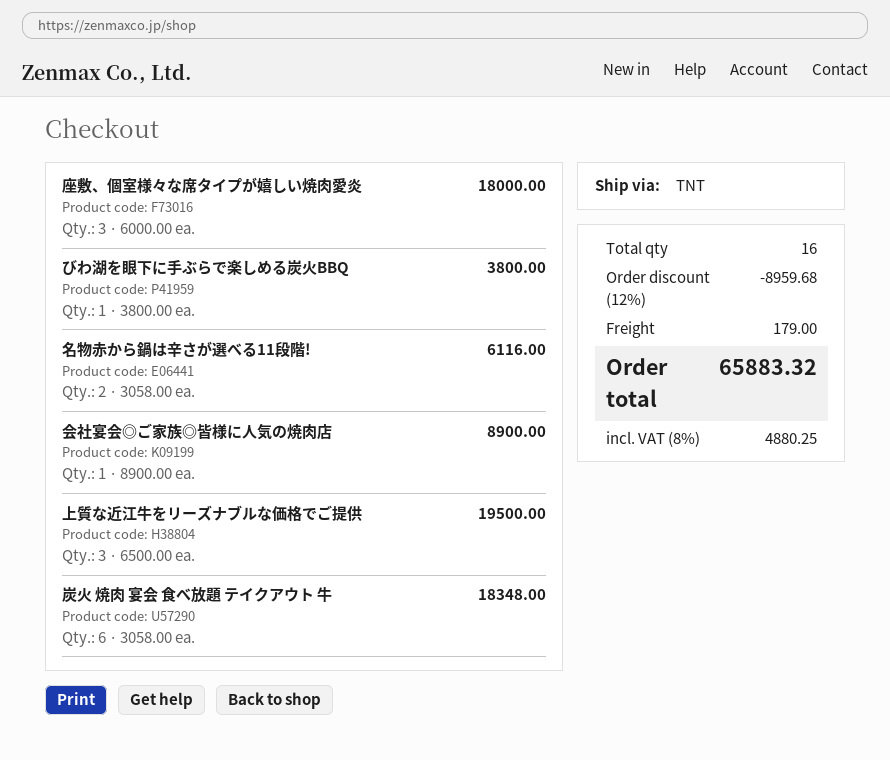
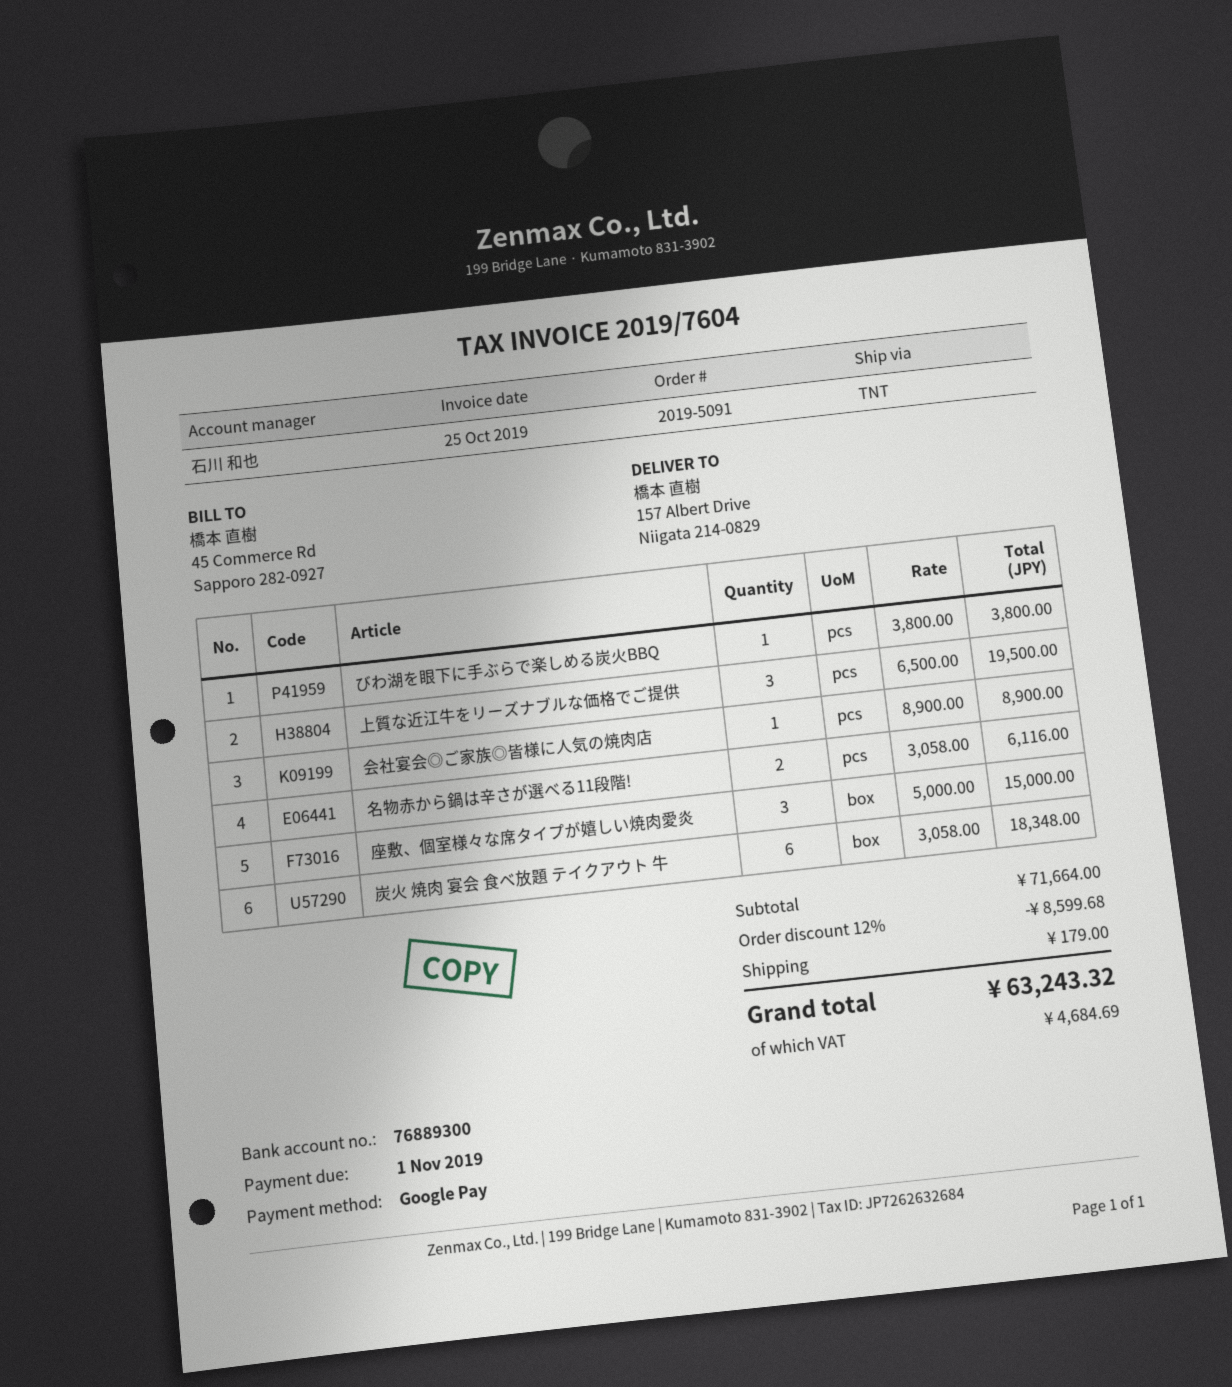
座敷、個室様々な席タイプが嬉しい焼肉愛炎: 3 x 6000.00 = 18000.00 -> 3 x 5000.00 = 15000.00
discount: 12% = 8959.68 -> 12% = 8599.68
tax: 4880.25 -> 4684.69
total: 65883.32 -> 63243.32

